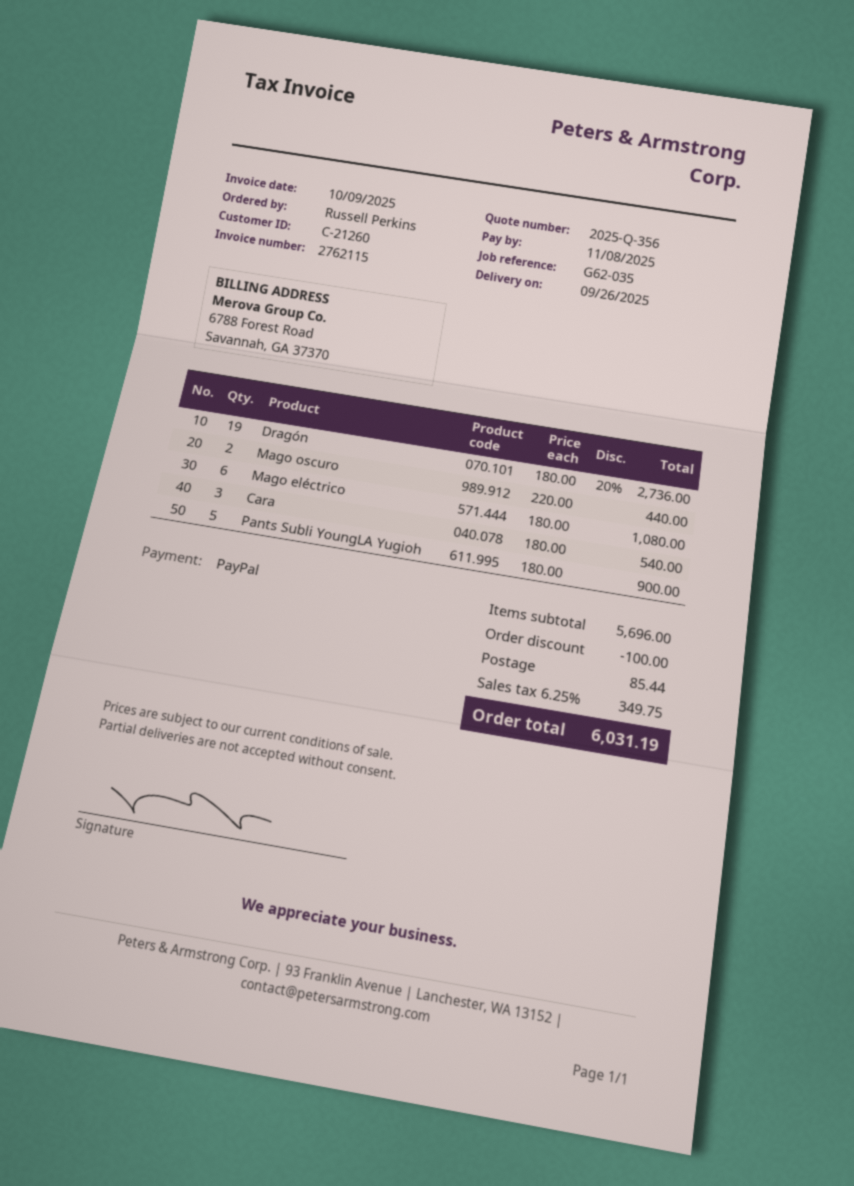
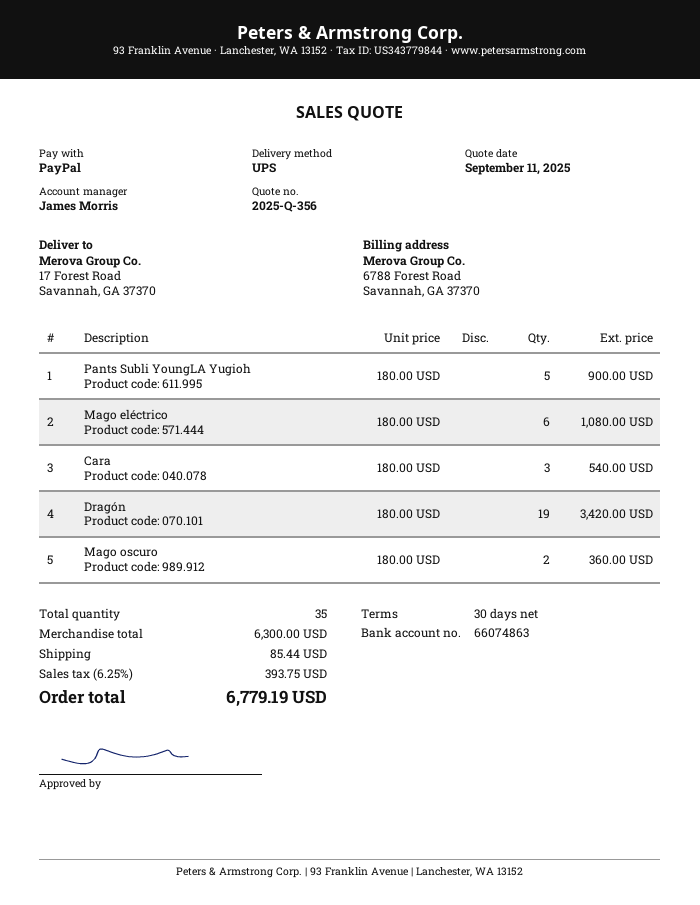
Dragón: 19 x 180.00 - 20% = 2736.00 -> 19 x 180.00 = 3420.00
Mago oscuro: 2 x 220.00 = 440.00 -> 2 x 180.00 = 360.00
subtotal: 5696.00 -> 6300.00
discount: 100.00 -> none
tax: 6.25% = 349.75 -> 6.25% = 393.75
total: 6031.19 -> 6779.19

